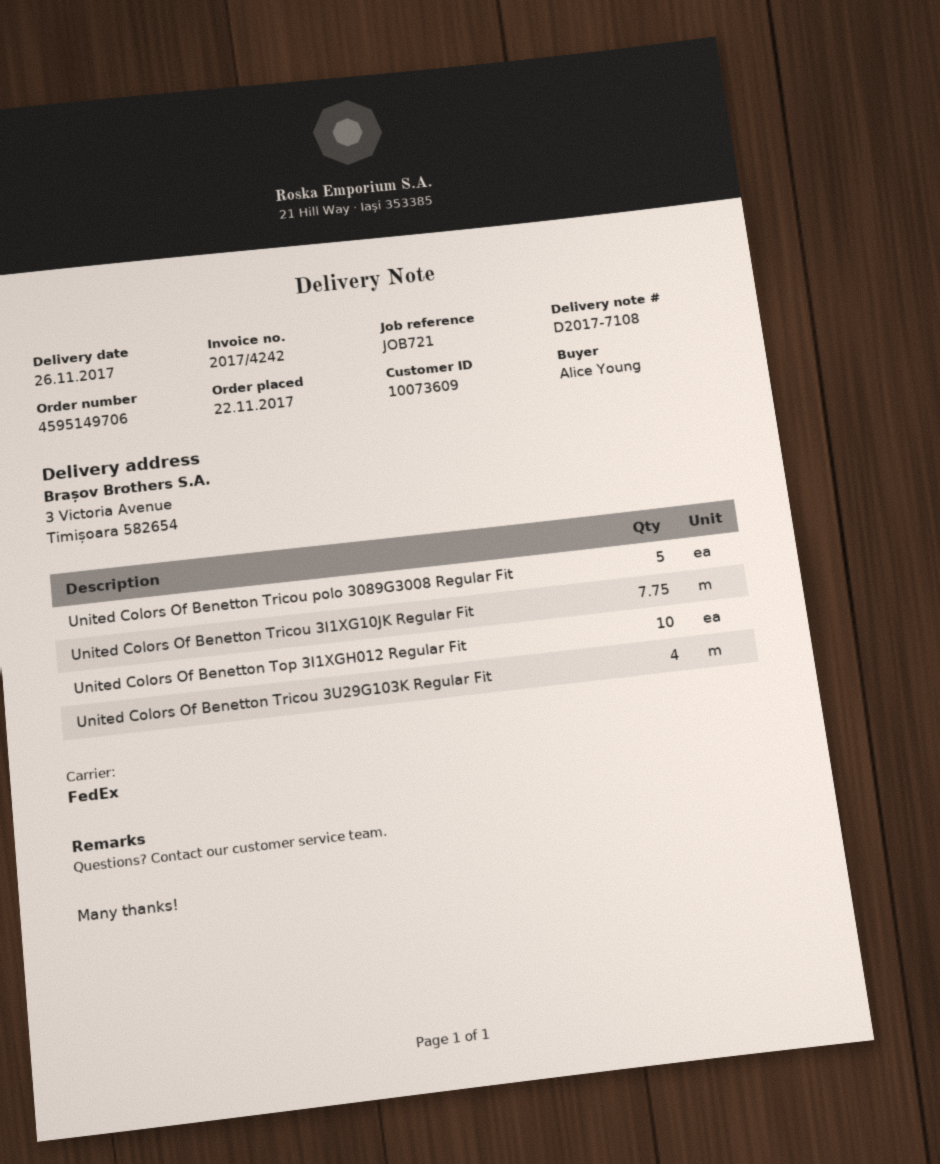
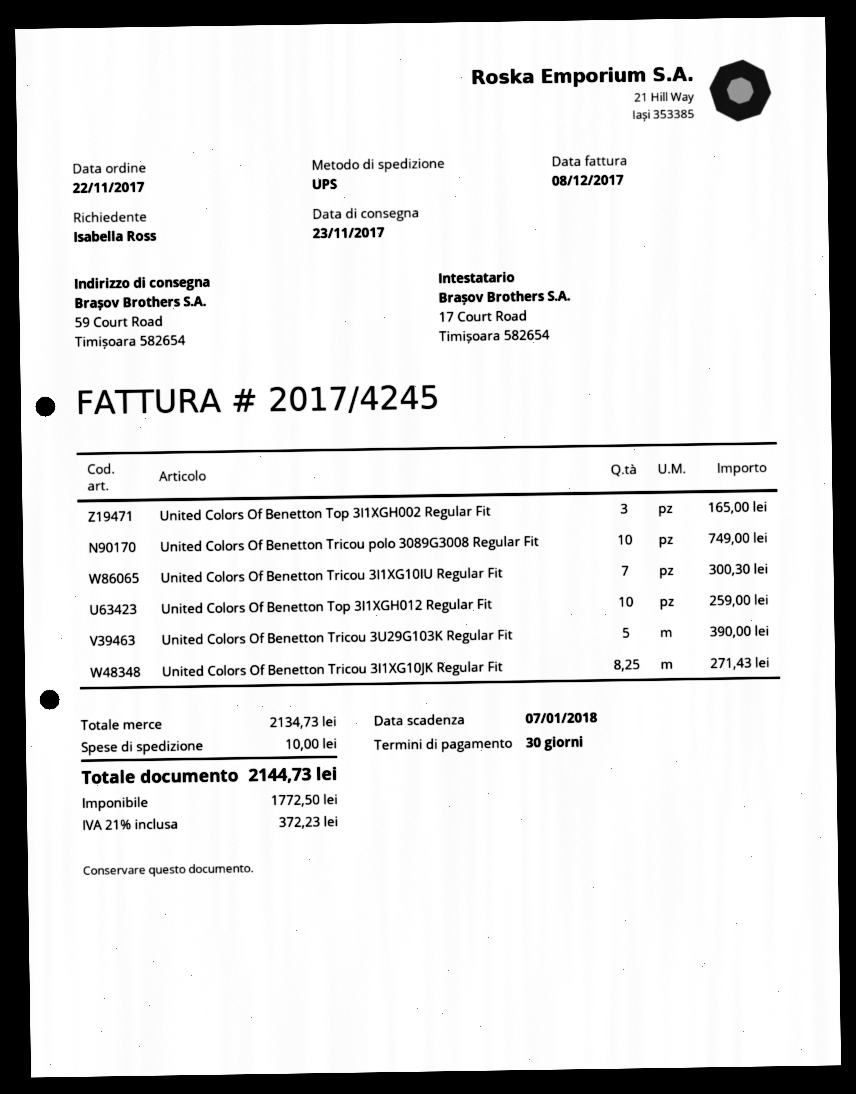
delivery date: 2017-11-26 -> 2017-11-23
invoice number: 2017/4242 -> 2017/4245
ordered by: Alice Young -> Isabella Ross
shipping method: FedEx -> UPS
ship to: 3 Victoria Avenue, Timișoara 582654 -> 59 Court Road, Timișoara 582654
United Colors Of Benetton Tricou polo 3089G3008 Regular Fit: 5 -> 10
United Colors Of Benetton Tricou 3I1XG10JK Regular Fit: 7.75 -> 8.25
United Colors Of Benetton Tricou 3U29G103K Regular Fit: 4 -> 5
United Colors Of Benetton Top 3I1XGH002 Regular Fit: none -> 3
United Colors Of Benetton Tricou 3I1XG10IU Regular Fit: none -> 7

